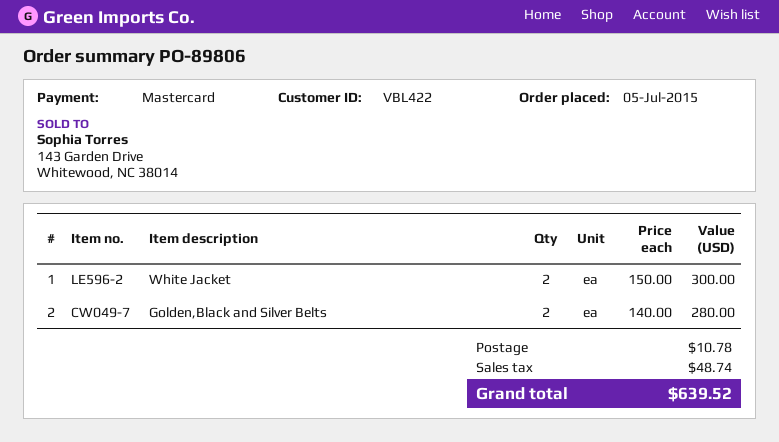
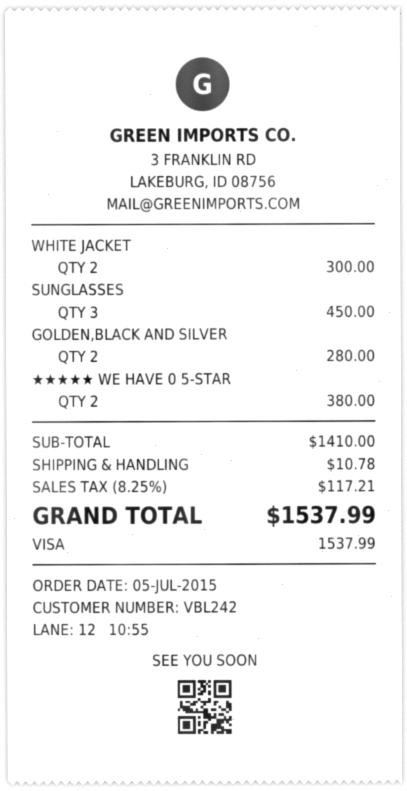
customer number: VBL422 -> VBL242
payment method: Mastercard -> Visa
SUNGLASSES: none -> 3 for 450.00
★★★★★ WE HAVE 0 5-STAR: none -> 2 for 380.00
tax: 48.74 -> 117.21
total: 639.52 -> 1537.99

